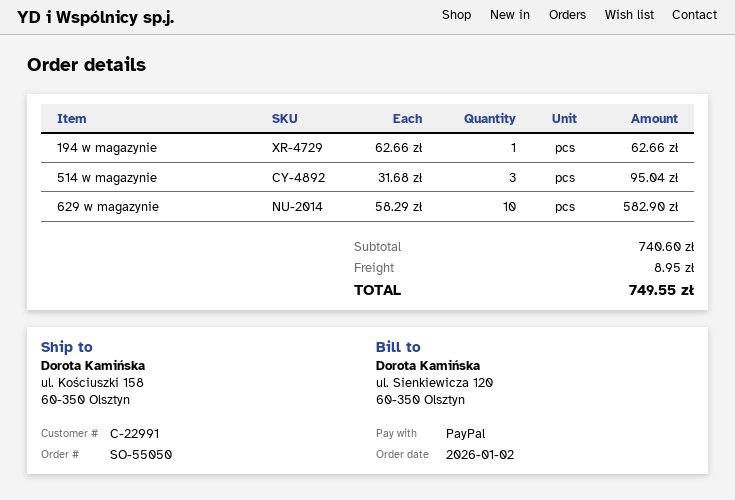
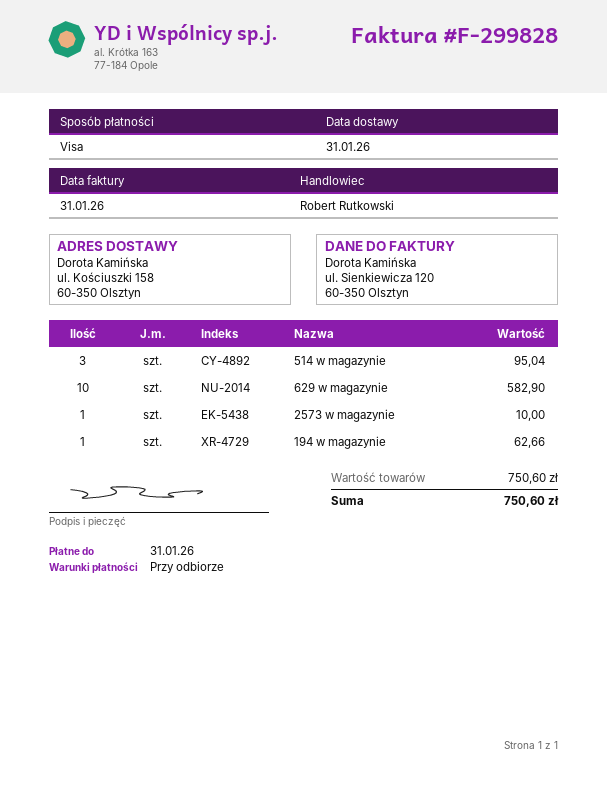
payment method: PayPal -> Visa
2573 w magazynie: none -> 1 for 10.00
subtotal: 740.60 -> 750.60
shipping: 8.95 -> none
total: 749.55 -> 750.60

